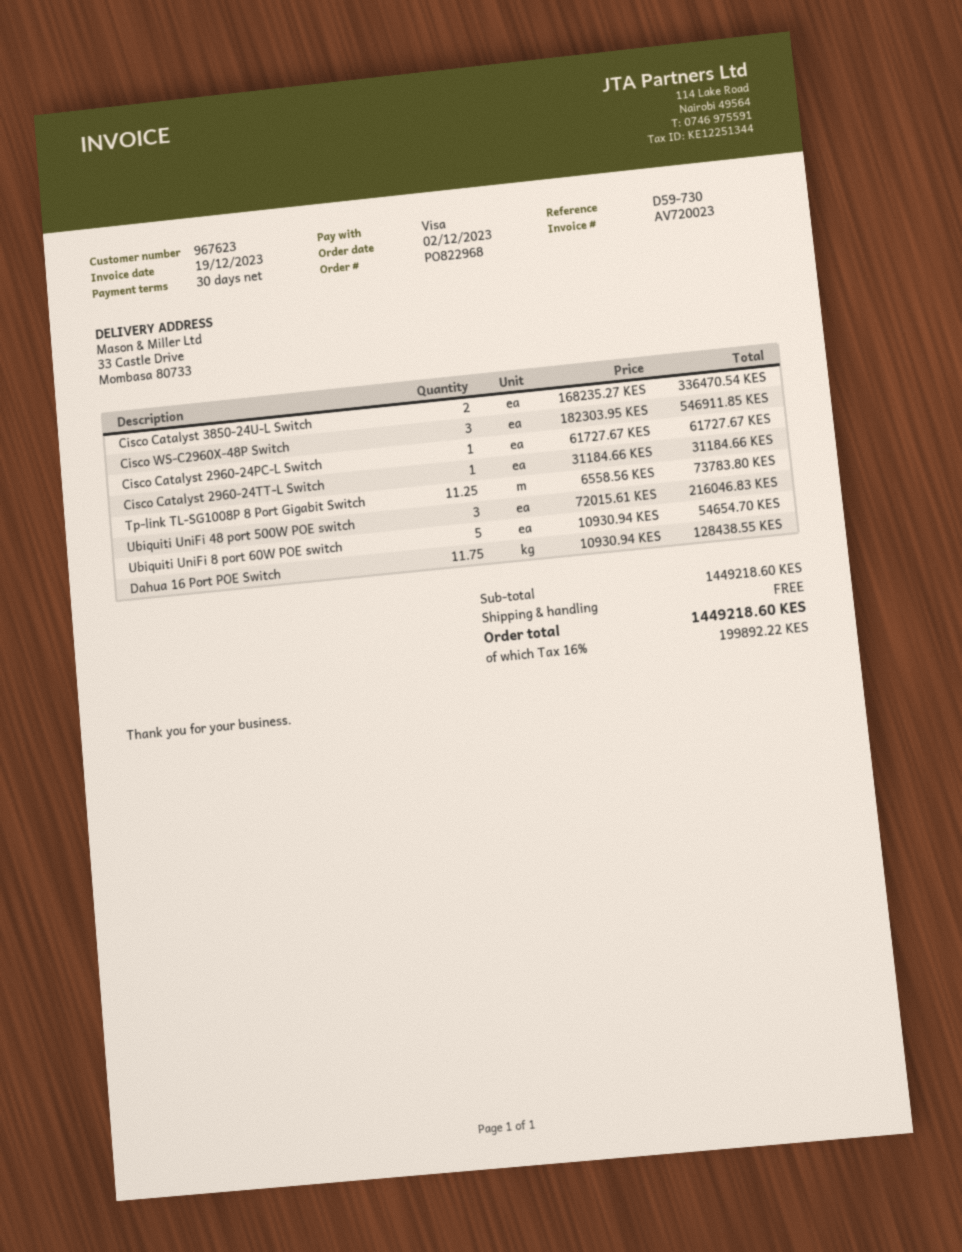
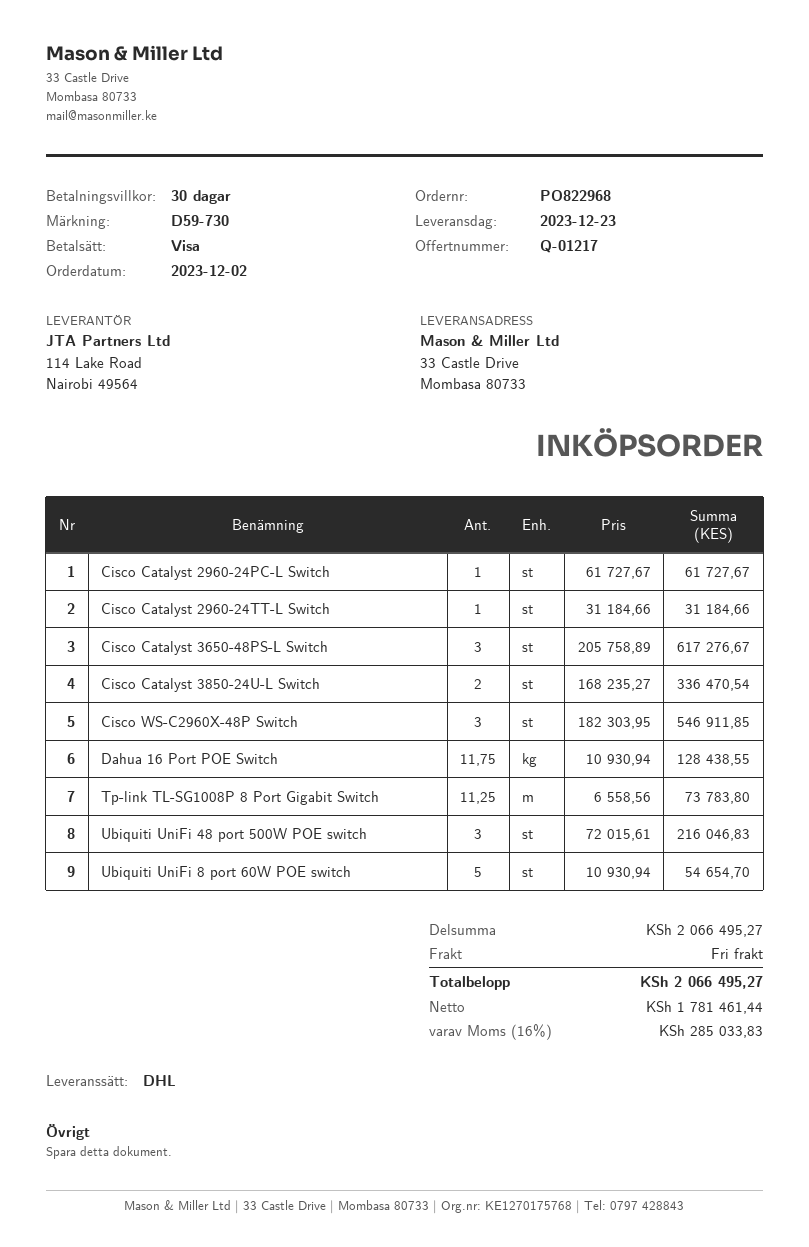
Cisco Catalyst 3650-48PS-L Switch: none -> 3 x 205758.89 = 617276.67
subtotal: 1449218.60 -> 2066495.27
tax: 16% = 199892.22 -> 16% = 285033.83
total: 1449218.60 -> 2066495.27

